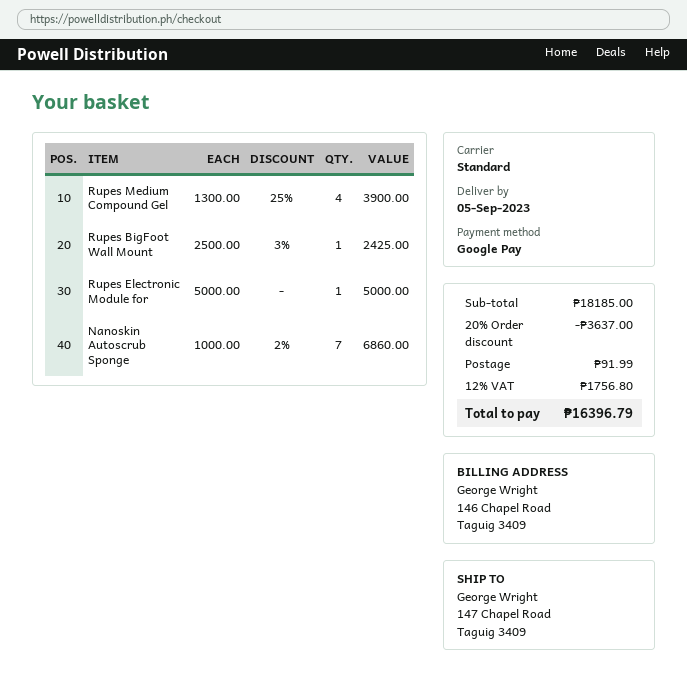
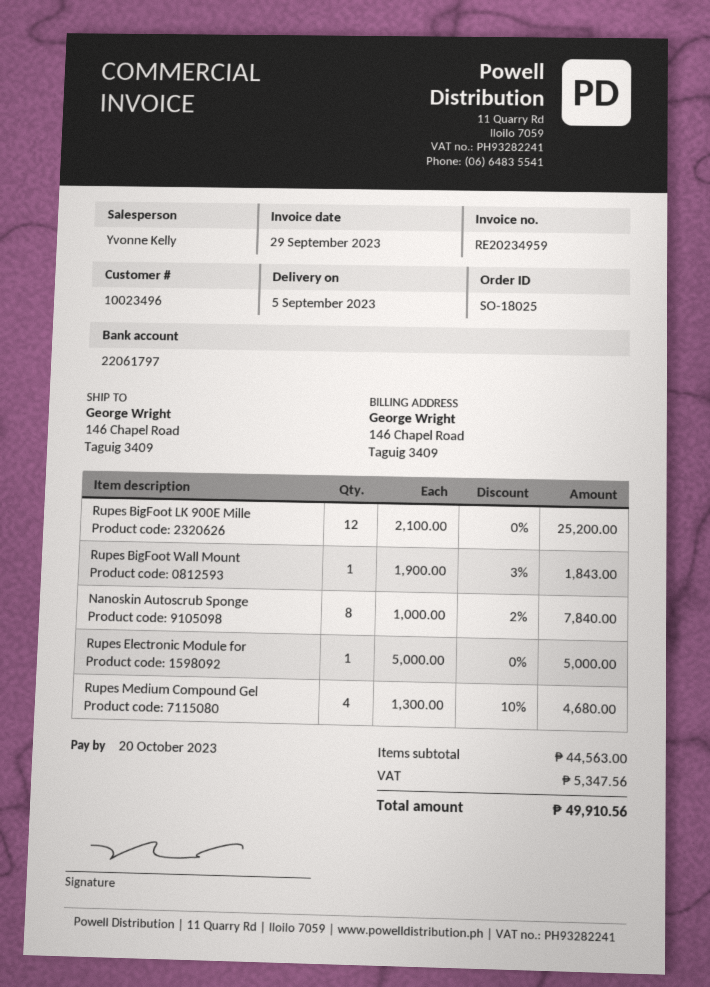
ship to: 147 Chapel Road, Taguig 3409 -> 146 Chapel Road, Taguig 3409
Rupes Medium Compound Gel: 4 x 1300.00 - 25% = 3900.00 -> 4 x 1300.00 - 10% = 4680.00
Rupes BigFoot Wall Mount: 1 x 2500.00 - 3% = 2425.00 -> 1 x 1900.00 - 3% = 1843.00
Nanoskin Autoscrub Sponge: 7 x 1000.00 - 2% = 6860.00 -> 8 x 1000.00 - 2% = 7840.00
Rupes BigFoot LK 900E Mille: none -> 12 x 2100.00 = 25200.00
subtotal: 18185.00 -> 44563.00
discount: 20% = 3637.00 -> none
shipping: 91.99 -> none
tax: 1756.80 -> 5347.56
total: 16396.79 -> 49910.56

